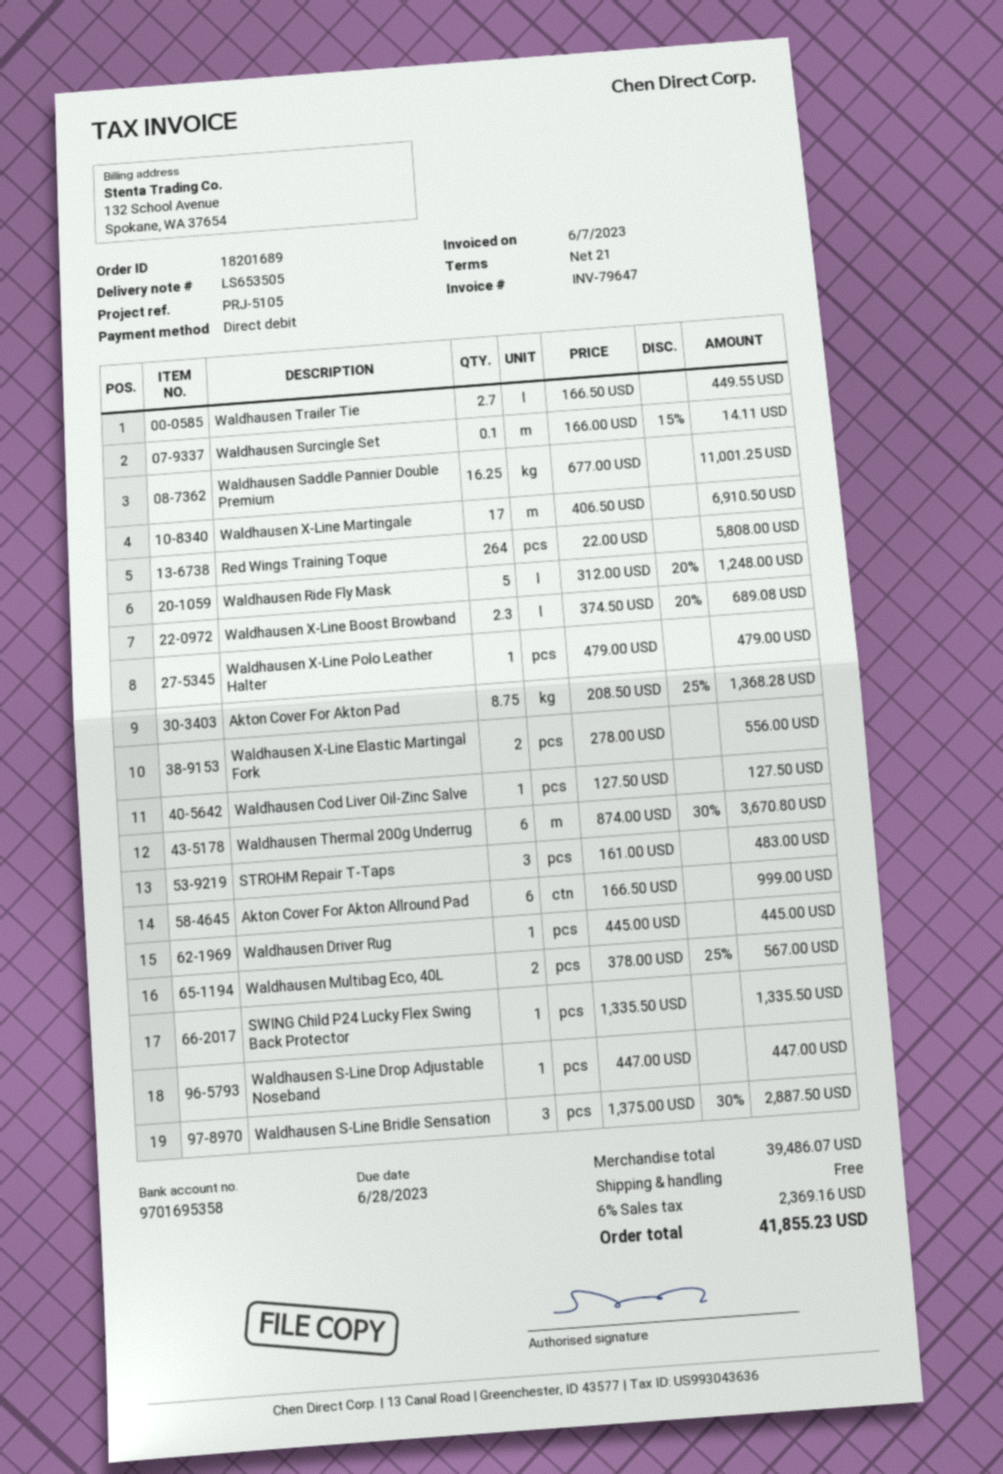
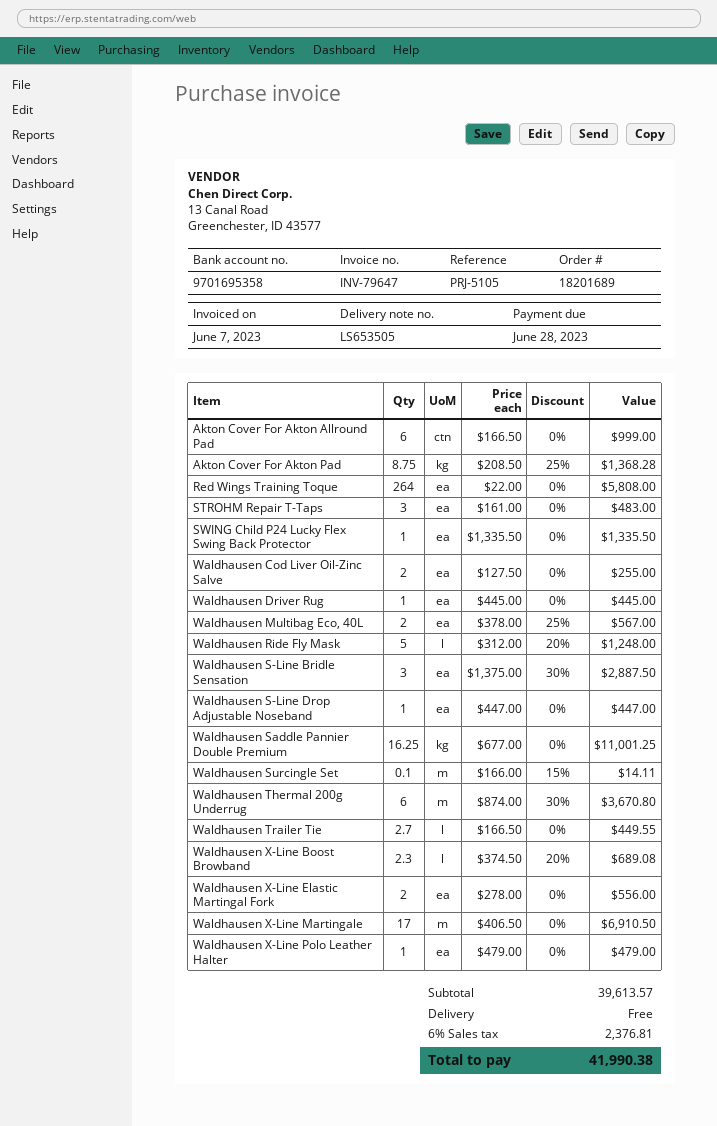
Waldhausen Cod Liver Oil-Zinc Salve: 1 x 127.50 = 127.50 -> 2 x 127.50 = 255.00
subtotal: 39486.07 -> 39613.57
tax: 6% = 2369.16 -> 6% = 2376.81
total: 41855.23 -> 41990.38

